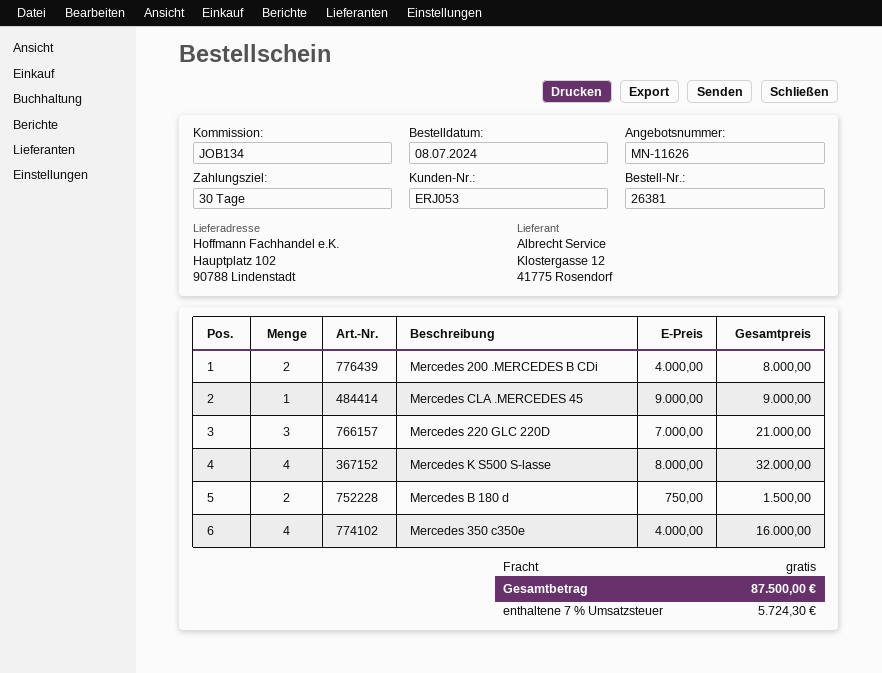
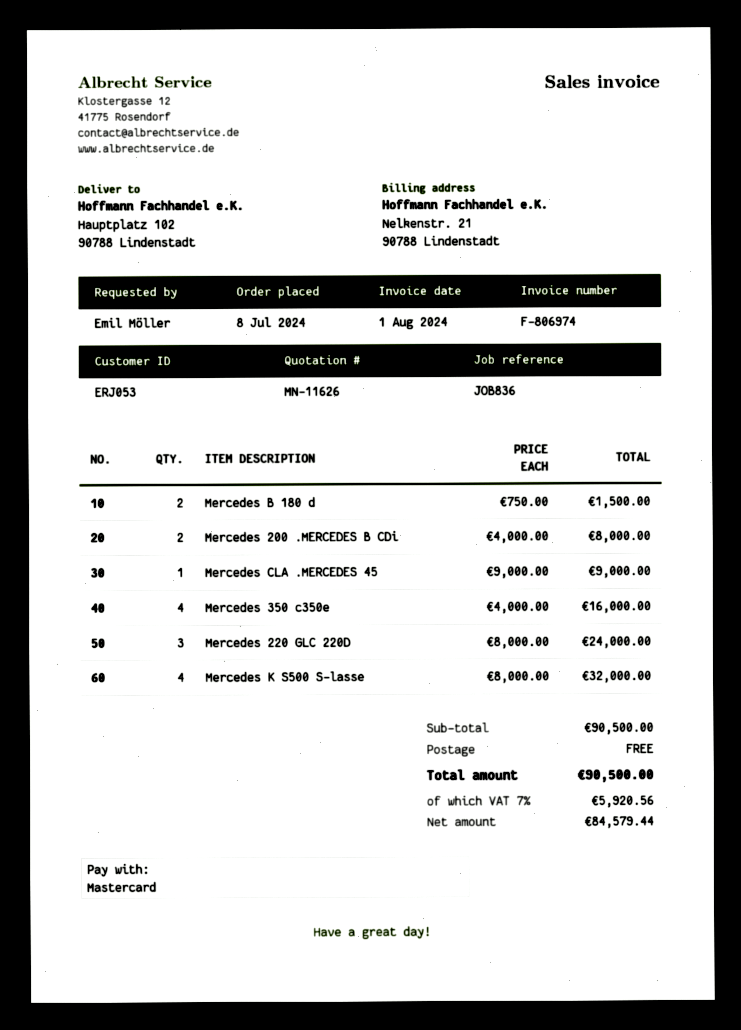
reference: JOB134 -> JOB836
Mercedes 220 GLC 220D: 3 x 7000.00 = 21000.00 -> 3 x 8000.00 = 24000.00
tax: 7% = 5724.30 -> 7% = 5920.56
total: 87500.00 -> 90500.00

